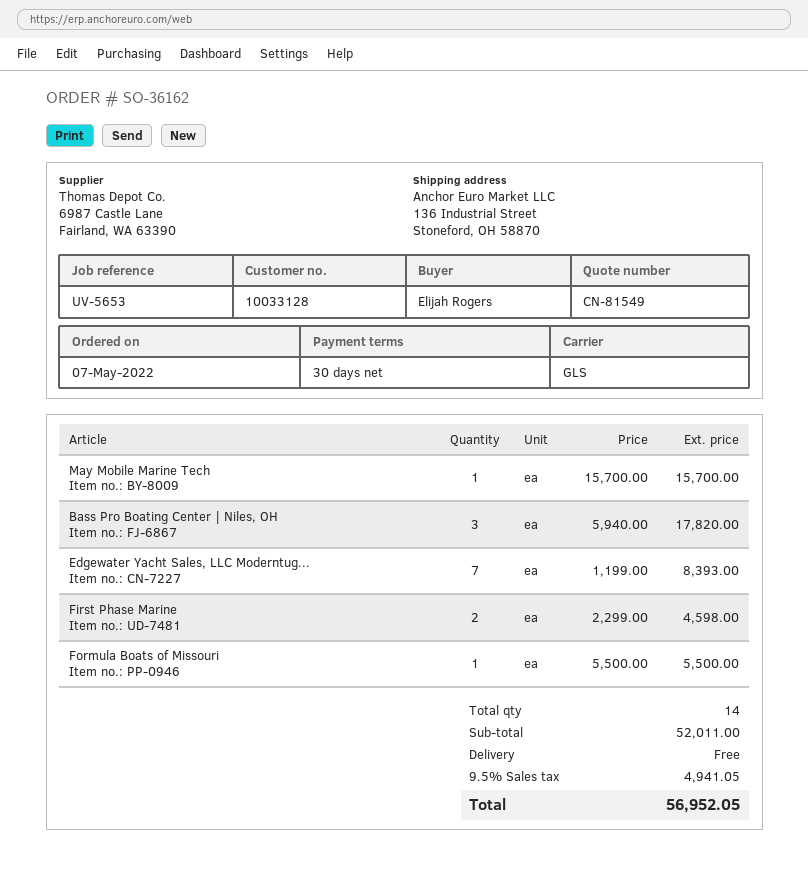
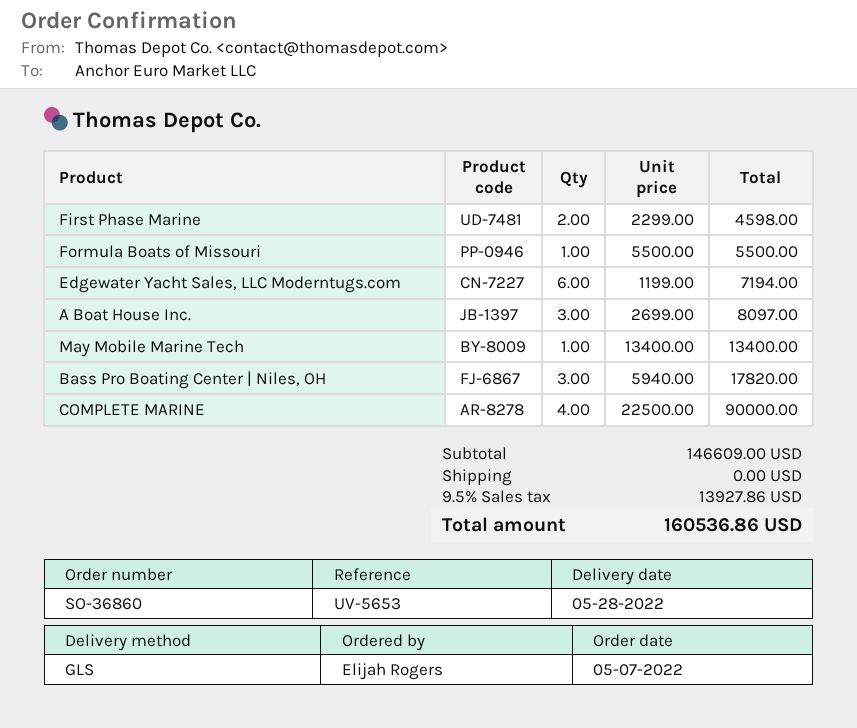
order number: SO-36162 -> SO-36860
May Mobile Marine Tech: 1 x 15700.00 = 15700.00 -> 1 x 13400.00 = 13400.00
Edgewater Yacht Sales, LLC Moderntug...: 7 x 1199.00 = 8393.00 -> 6 x 1199.00 = 7194.00
A Boat House Inc.: none -> 3 x 2699.00 = 8097.00
COMPLETE MARINE: none -> 4 x 22500.00 = 90000.00
subtotal: 52011.00 -> 146609.00
tax: 9.5% = 4941.05 -> 9.5% = 13927.86
total: 56952.05 -> 160536.86

